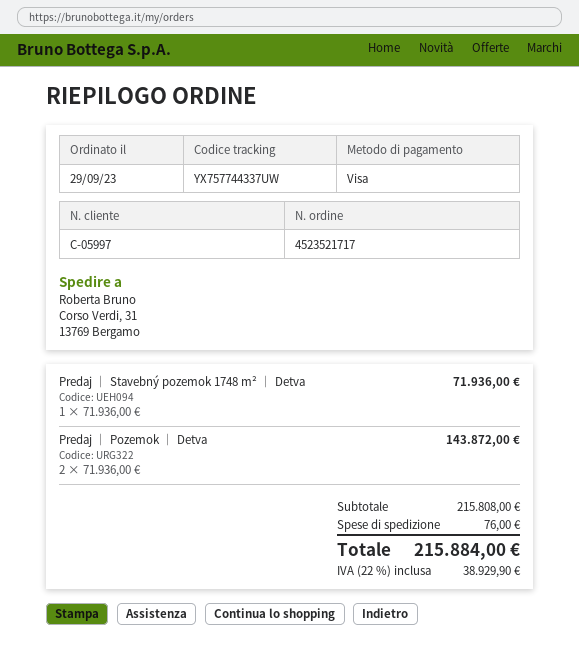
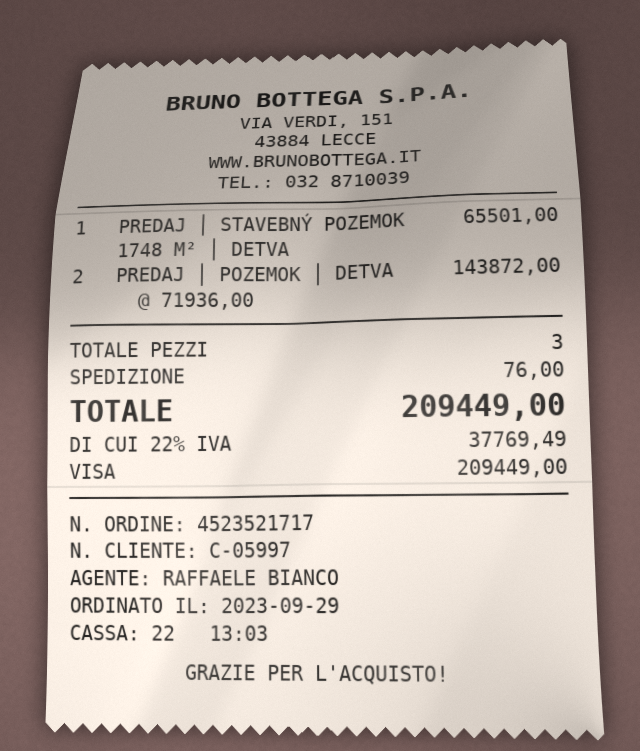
Predaj │ Stavebný pozemok 1748 m² │ Detva: 1 x 71936.00 = 71936.00 -> 1 x 65501.00 = 65501.00
tax: 22% = 38929.90 -> 22% = 37769.49
total: 215884.00 -> 209449.00

